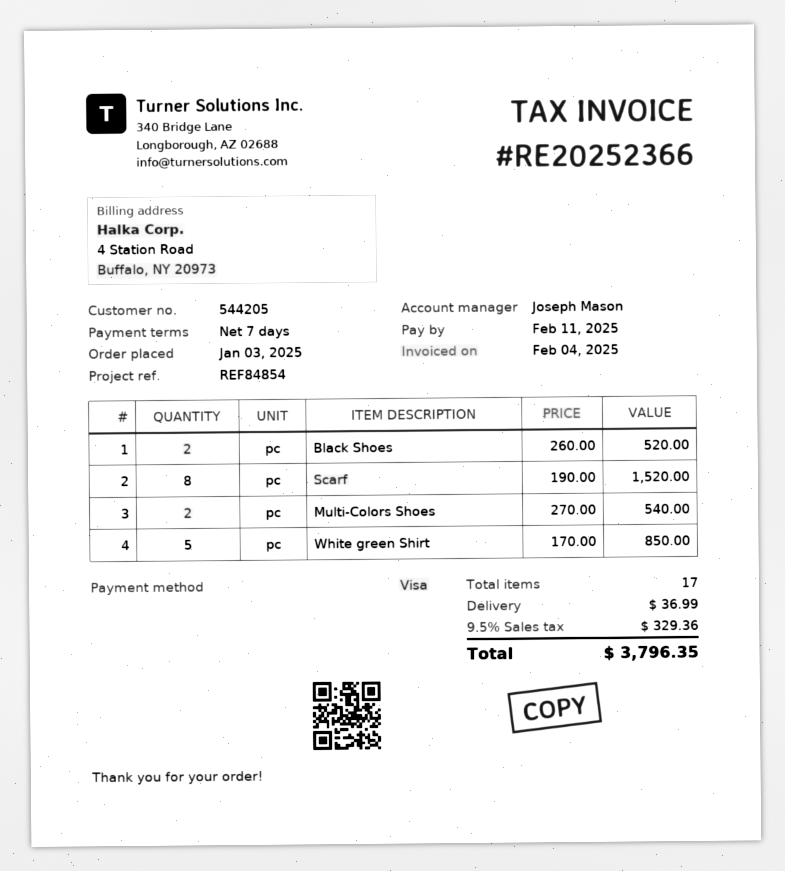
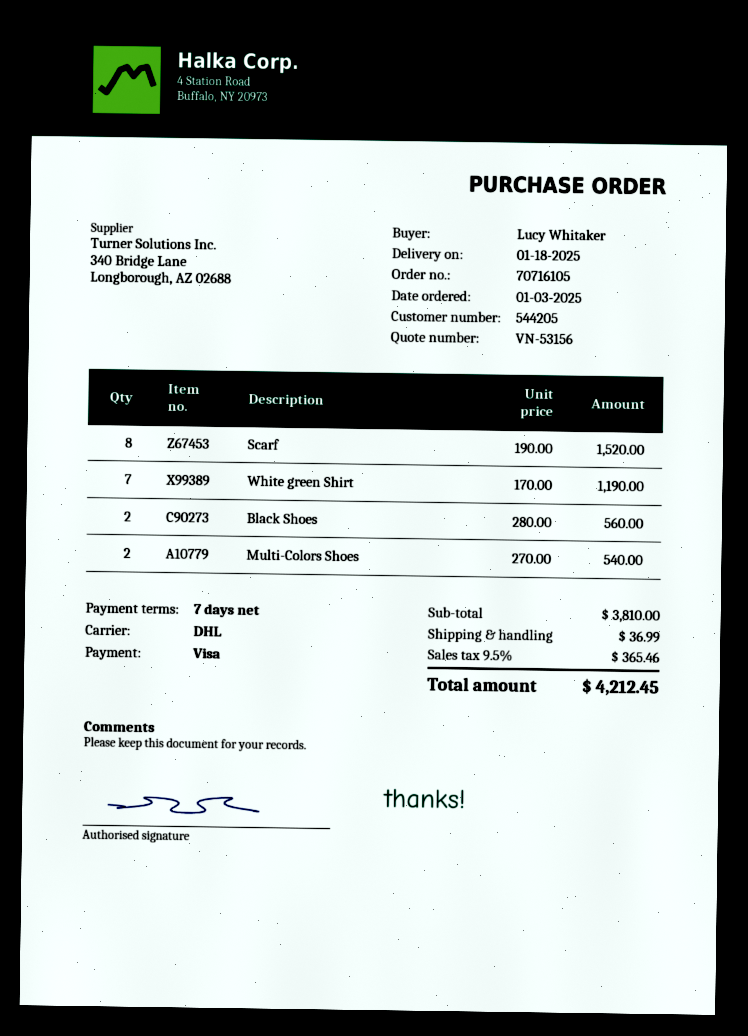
Black Shoes: 2 x 260.00 = 520.00 -> 2 x 280.00 = 560.00
White green Shirt: 5 x 170.00 = 850.00 -> 7 x 170.00 = 1190.00
tax: 9.5% = 329.36 -> 9.5% = 365.46
total: 3796.35 -> 4212.45

